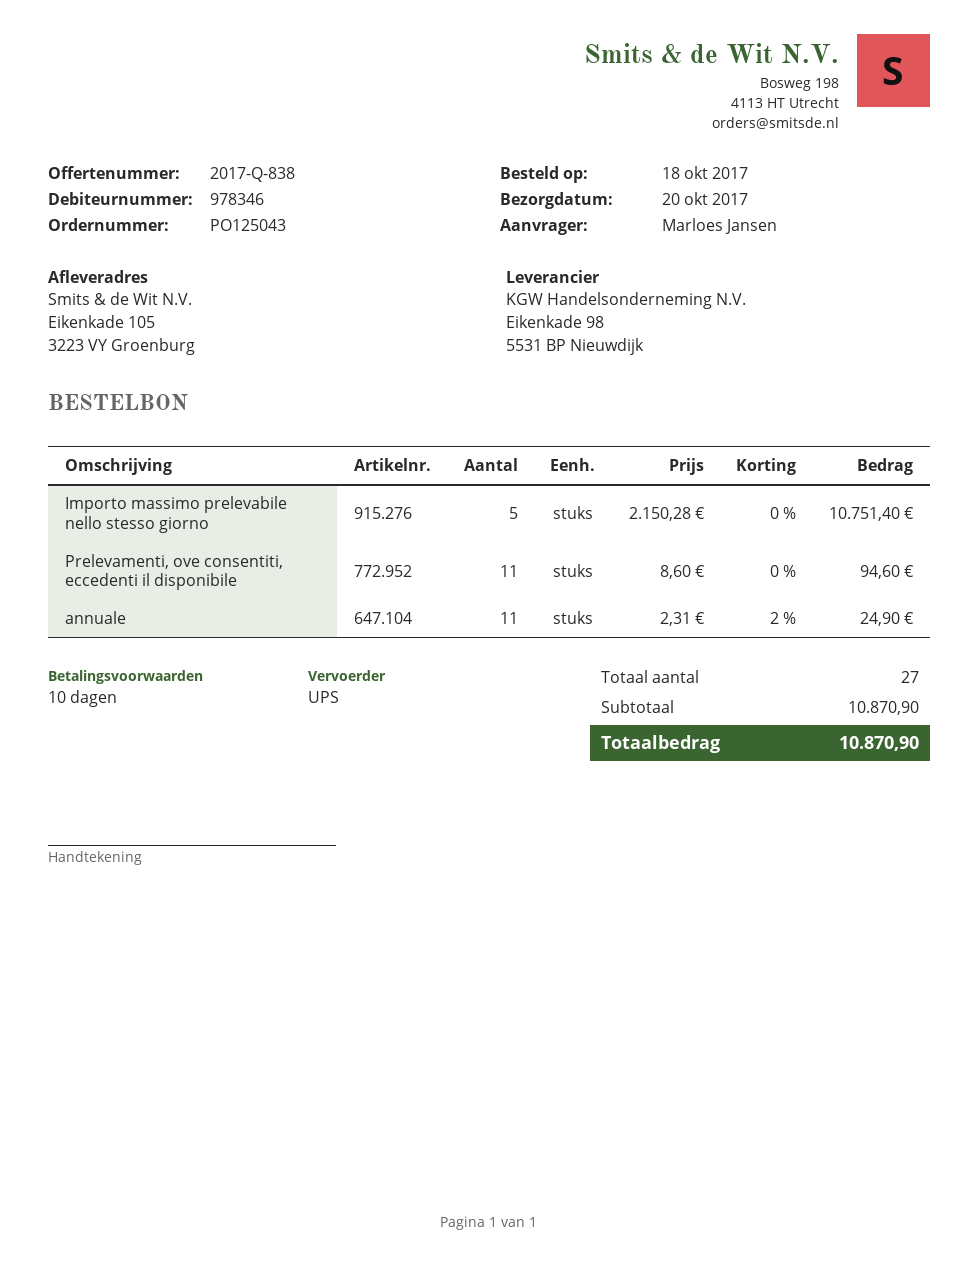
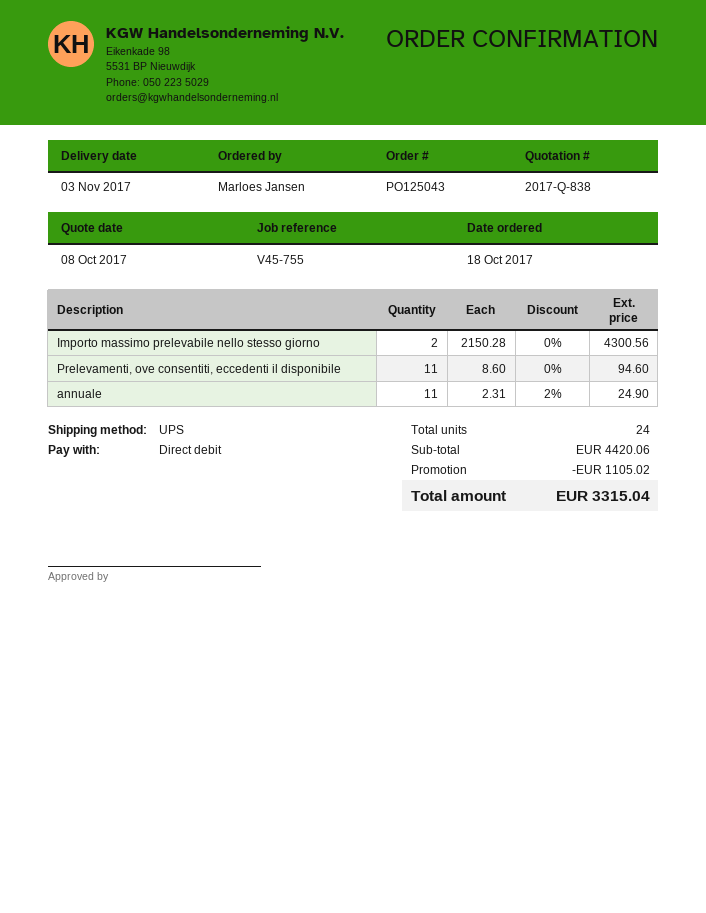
delivery date: 2017-10-20 -> 2017-11-03
Importo massimo prelevabile nello stesso giorno: 5 x 2150.28 = 10751.40 -> 2 x 2150.28 = 4300.56
total quantity: 27 -> 24
subtotal: 10870.90 -> 4420.06
discount: none -> 1105.02
total: 10870.90 -> 3315.04

